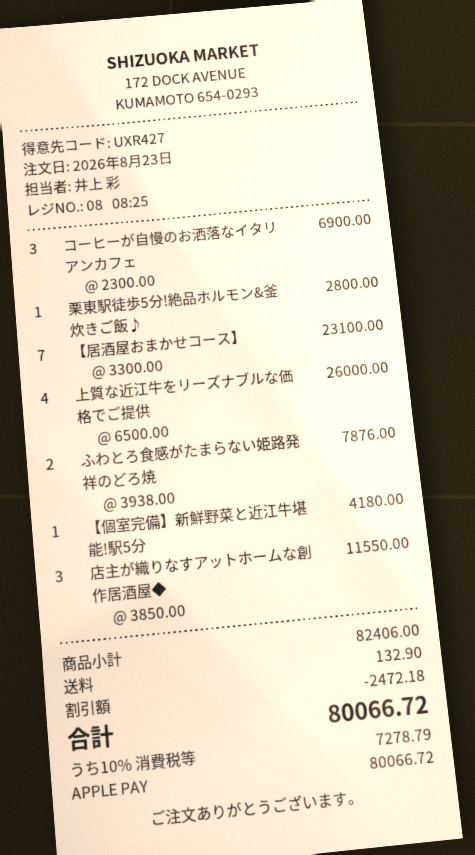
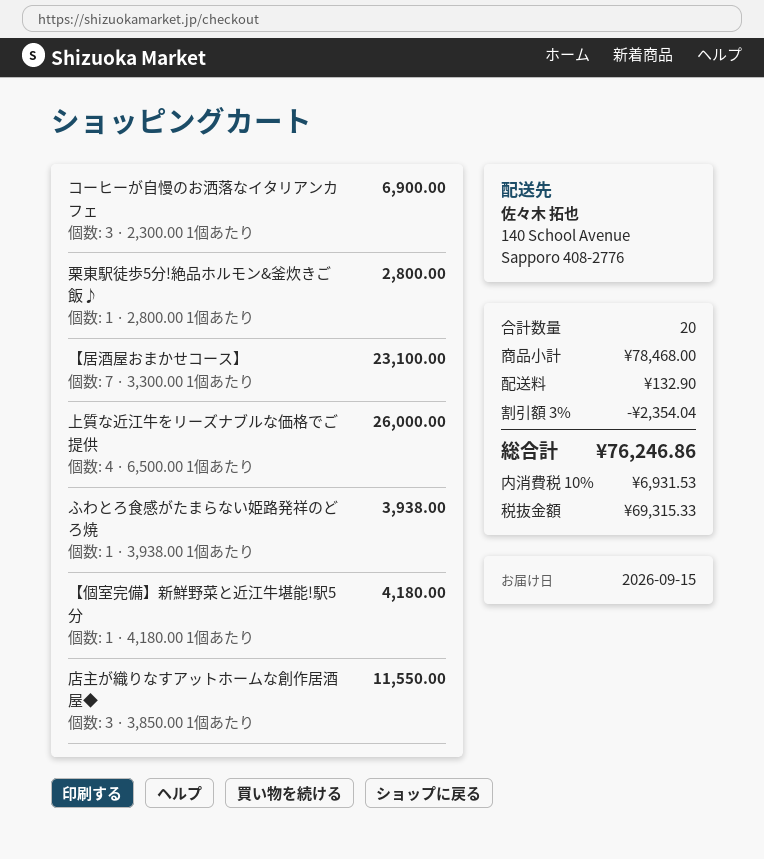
ふわとろ食感がたまらない姫路発祥のどろ焼: 2 x 3938.00 = 7876.00 -> 1 x 3938.00 = 3938.00
subtotal: 82406.00 -> 78468.00
discount: 2472.18 -> 2354.04
tax: 10% = 7278.79 -> 10% = 6931.53
total: 80066.72 -> 76246.86

